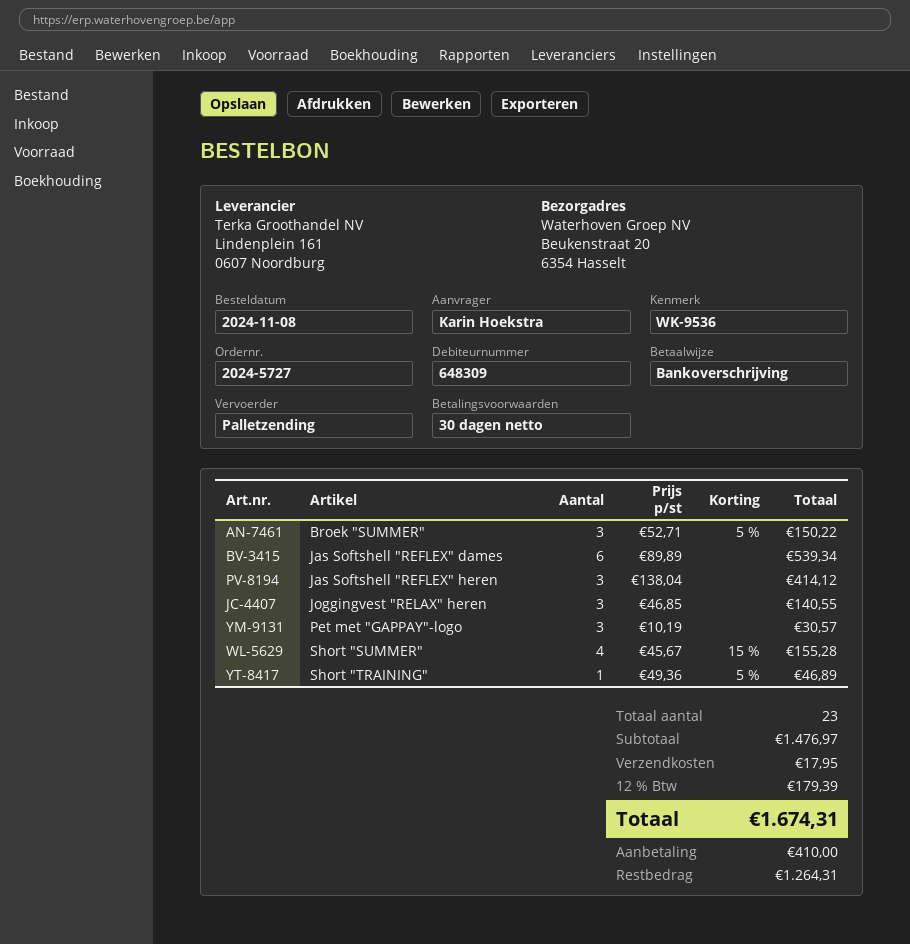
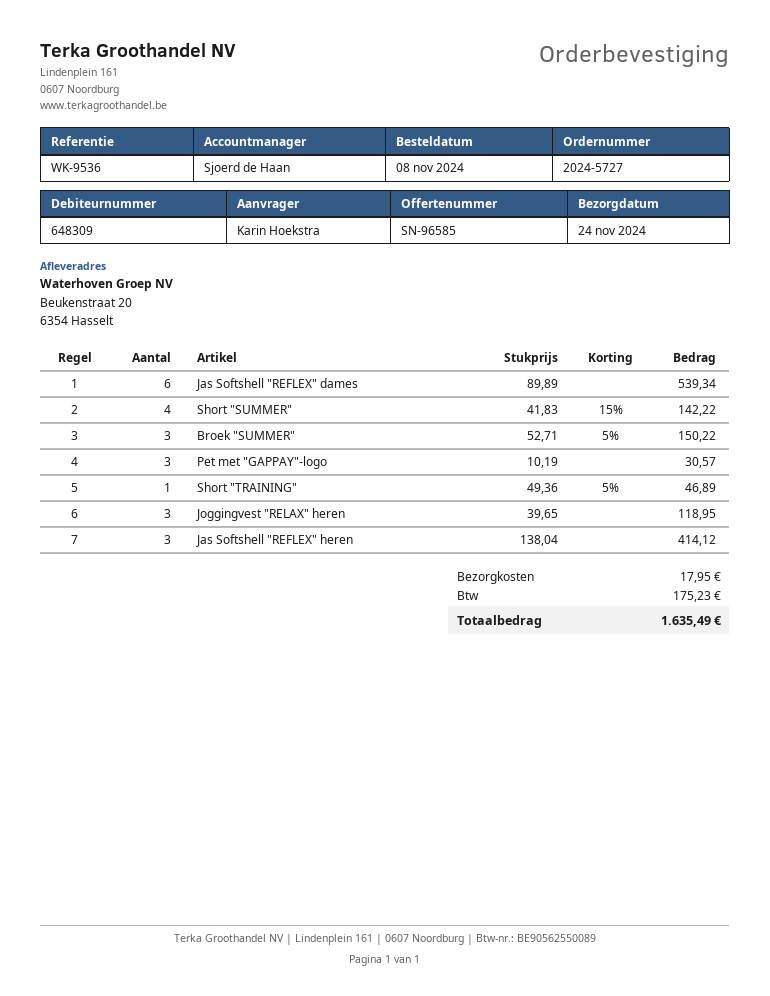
Joggingvest "RELAX" heren: 3 x 46.85 = 140.55 -> 3 x 39.65 = 118.95
Short "SUMMER": 4 x 45.67 - 15% = 155.28 -> 4 x 41.83 - 15% = 142.22
tax: 179.39 -> 175.23
total: 1674.31 -> 1635.49

